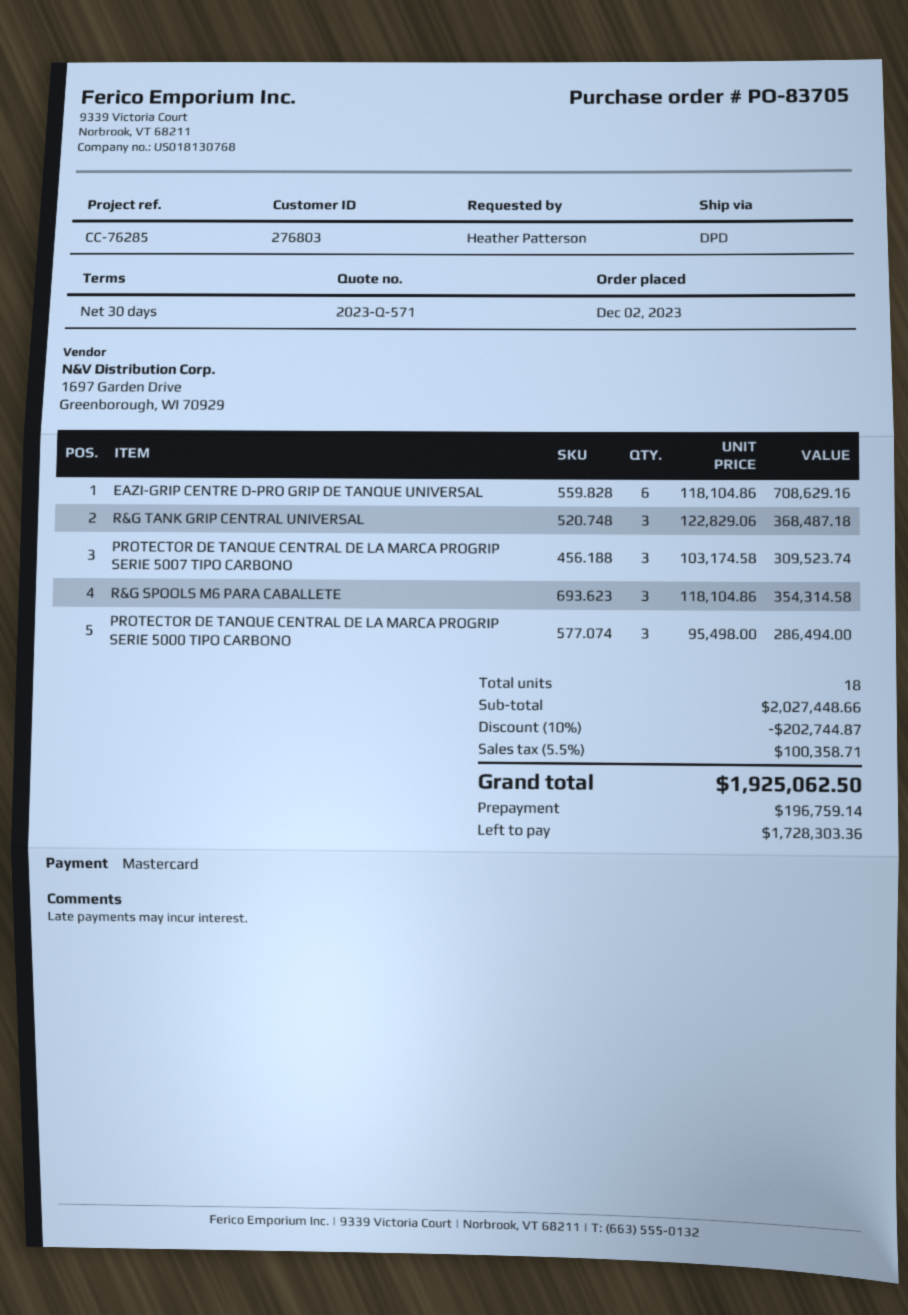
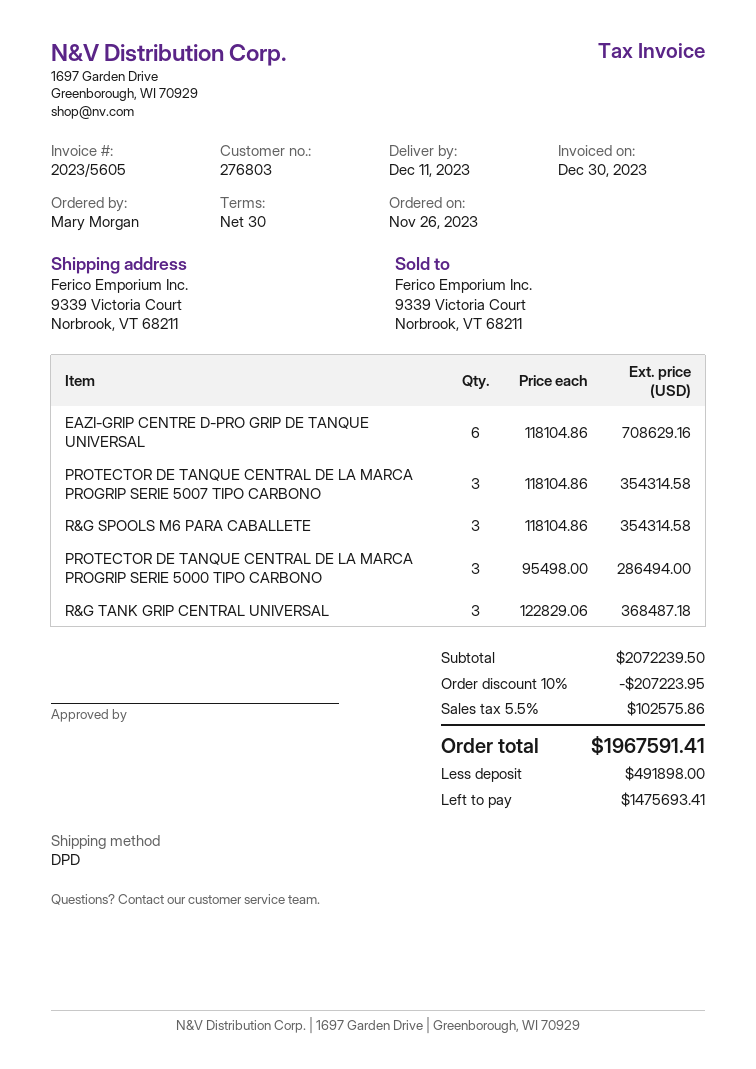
order date: 2023-12-02 -> 2023-11-26
ordered by: Heather Patterson -> Mary Morgan
PROTECTOR DE TANQUE CENTRAL DE LA MARCA PROGRIP SERIE 5007 TIPO CARBONO: 3 x 103174.58 = 309523.74 -> 3 x 118104.86 = 354314.58
subtotal: 2027448.66 -> 2072239.50
discount: 10% = 202744.87 -> 10% = 207223.95
tax: 5.5% = 100358.71 -> 5.5% = 102575.86
total: 1925062.50 -> 1967591.41
deposit: 196759.14 -> 491898.00
balance: 1728303.36 -> 1475693.41

